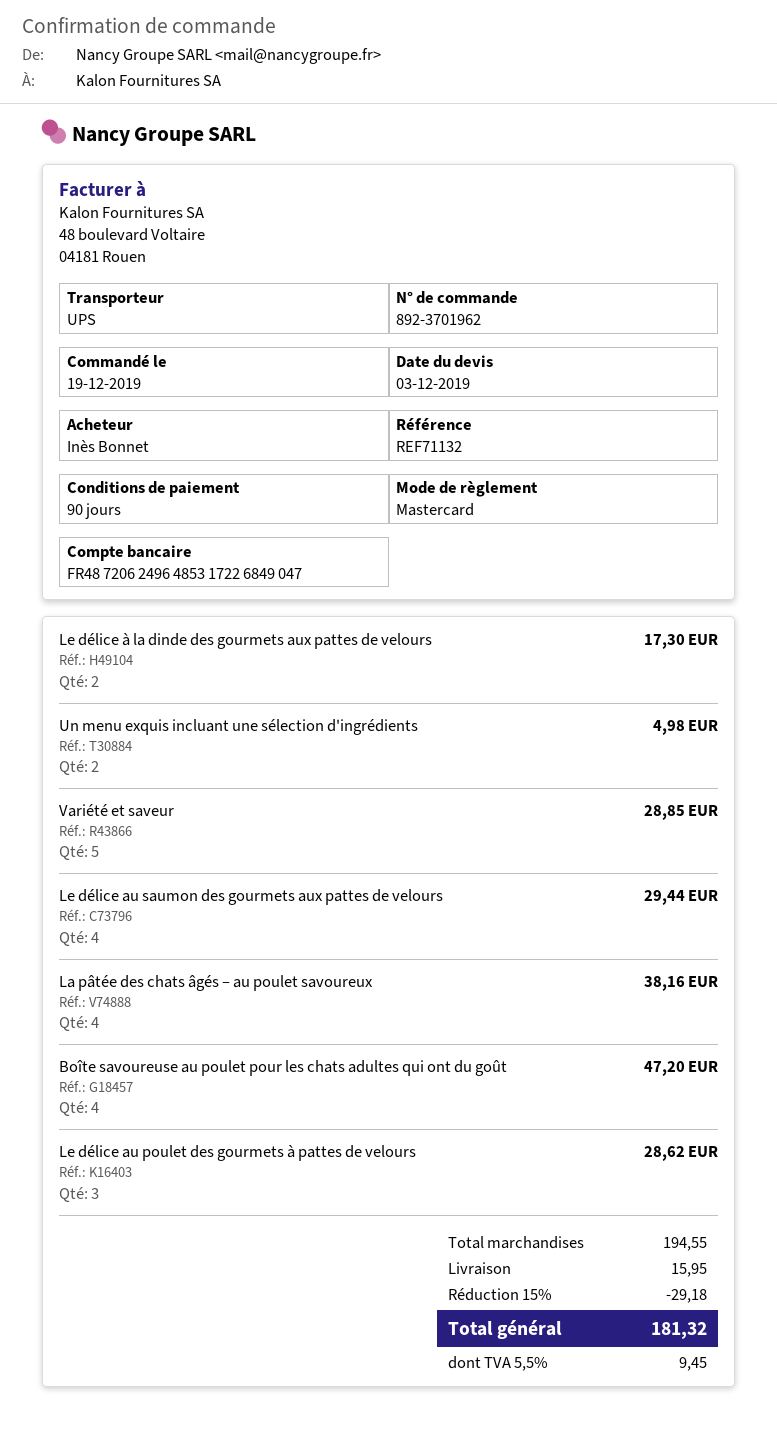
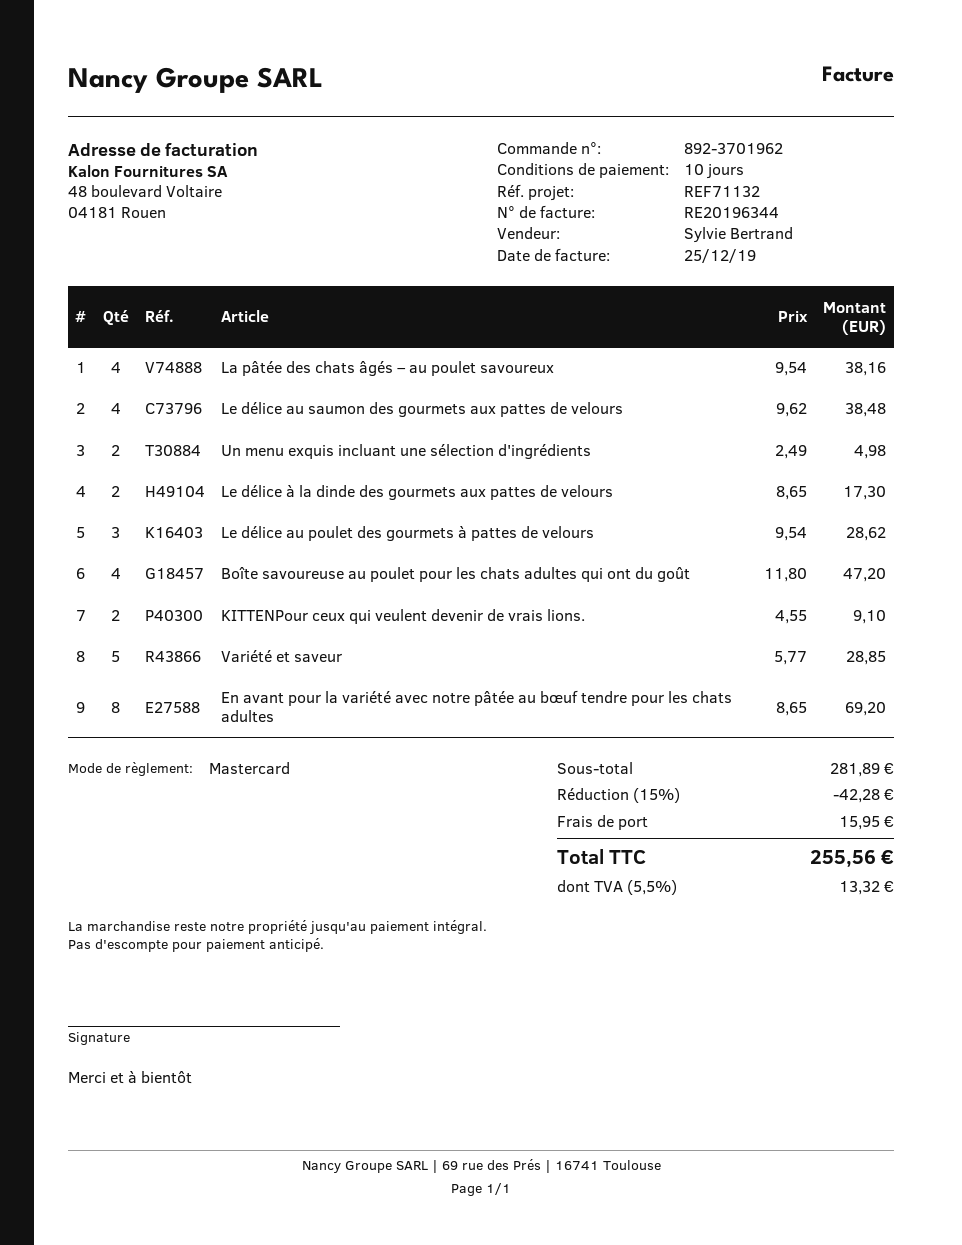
payment terms: 90 days -> 10 days
Le délice au saumon des gourmets aux pattes de velours: 4 for 29.44 -> 4 for 38.48
KITTENPour ceux qui veulent devenir de vrais lions.: none -> 2 for 9.10
En avant pour la variété avec notre pâtée au bœuf tendre pour les chats adultes: none -> 8 for 69.20
subtotal: 194.55 -> 281.89
discount: 15% = 29.18 -> 15% = 42.28
tax: 5.5% = 9.45 -> 5.5% = 13.32
total: 181.32 -> 255.56

